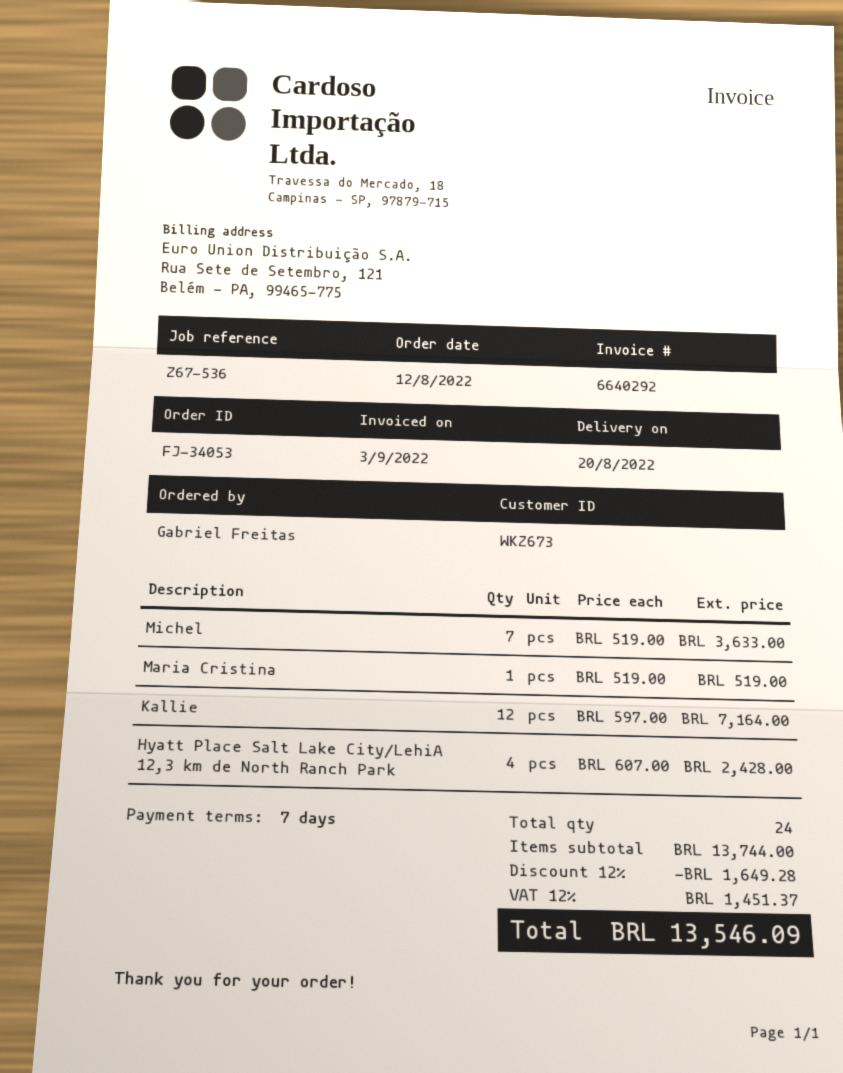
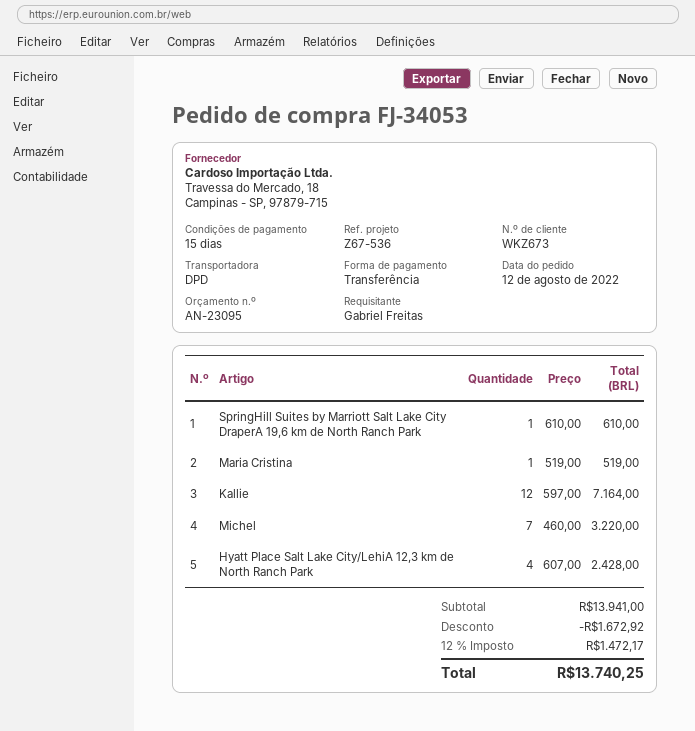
payment terms: 7 days -> 15 days
Michel: 7 x 519.00 = 3633.00 -> 7 x 460.00 = 3220.00
SpringHill Suites by Marriott Salt Lake City DraperA 19,6 km de North Ranch Park: none -> 1 x 610.00 = 610.00
subtotal: 13744.00 -> 13941.00
discount: 1649.28 -> 1672.92
tax: 12% = 1451.37 -> 12% = 1472.17
total: 13546.09 -> 13740.25

